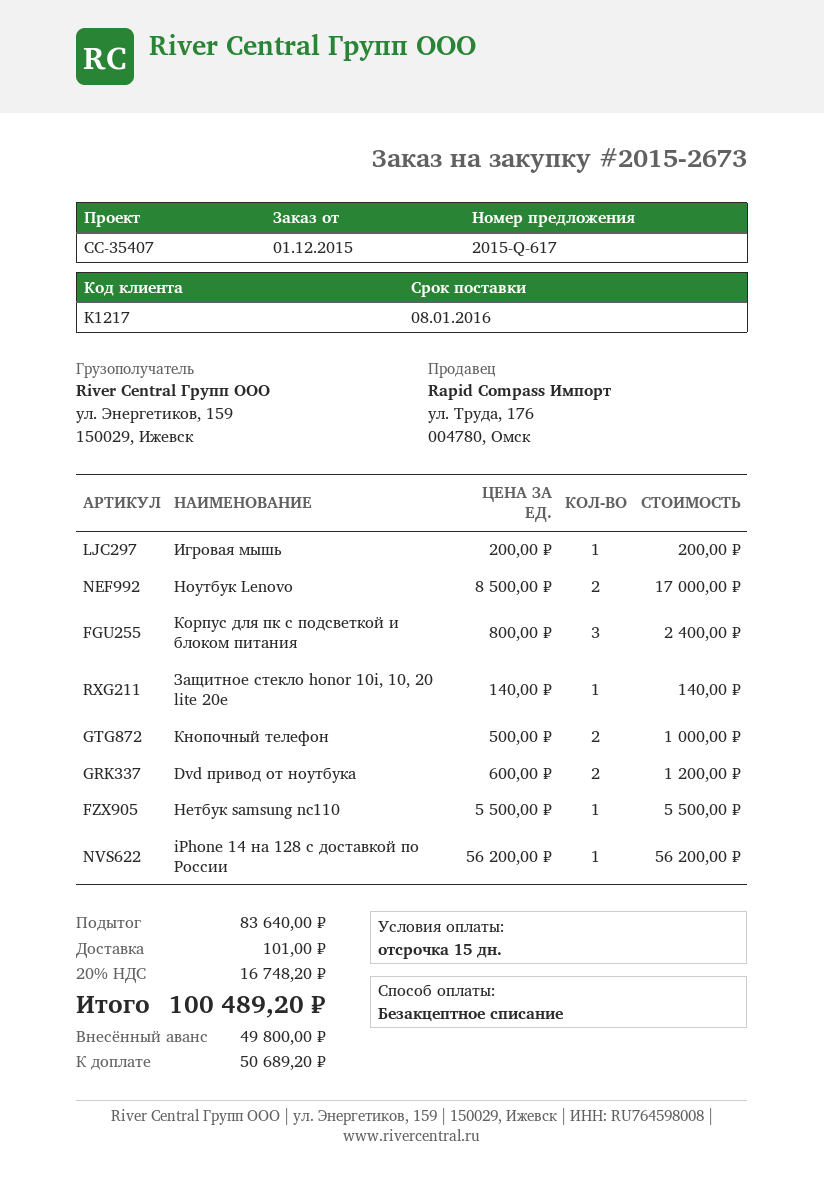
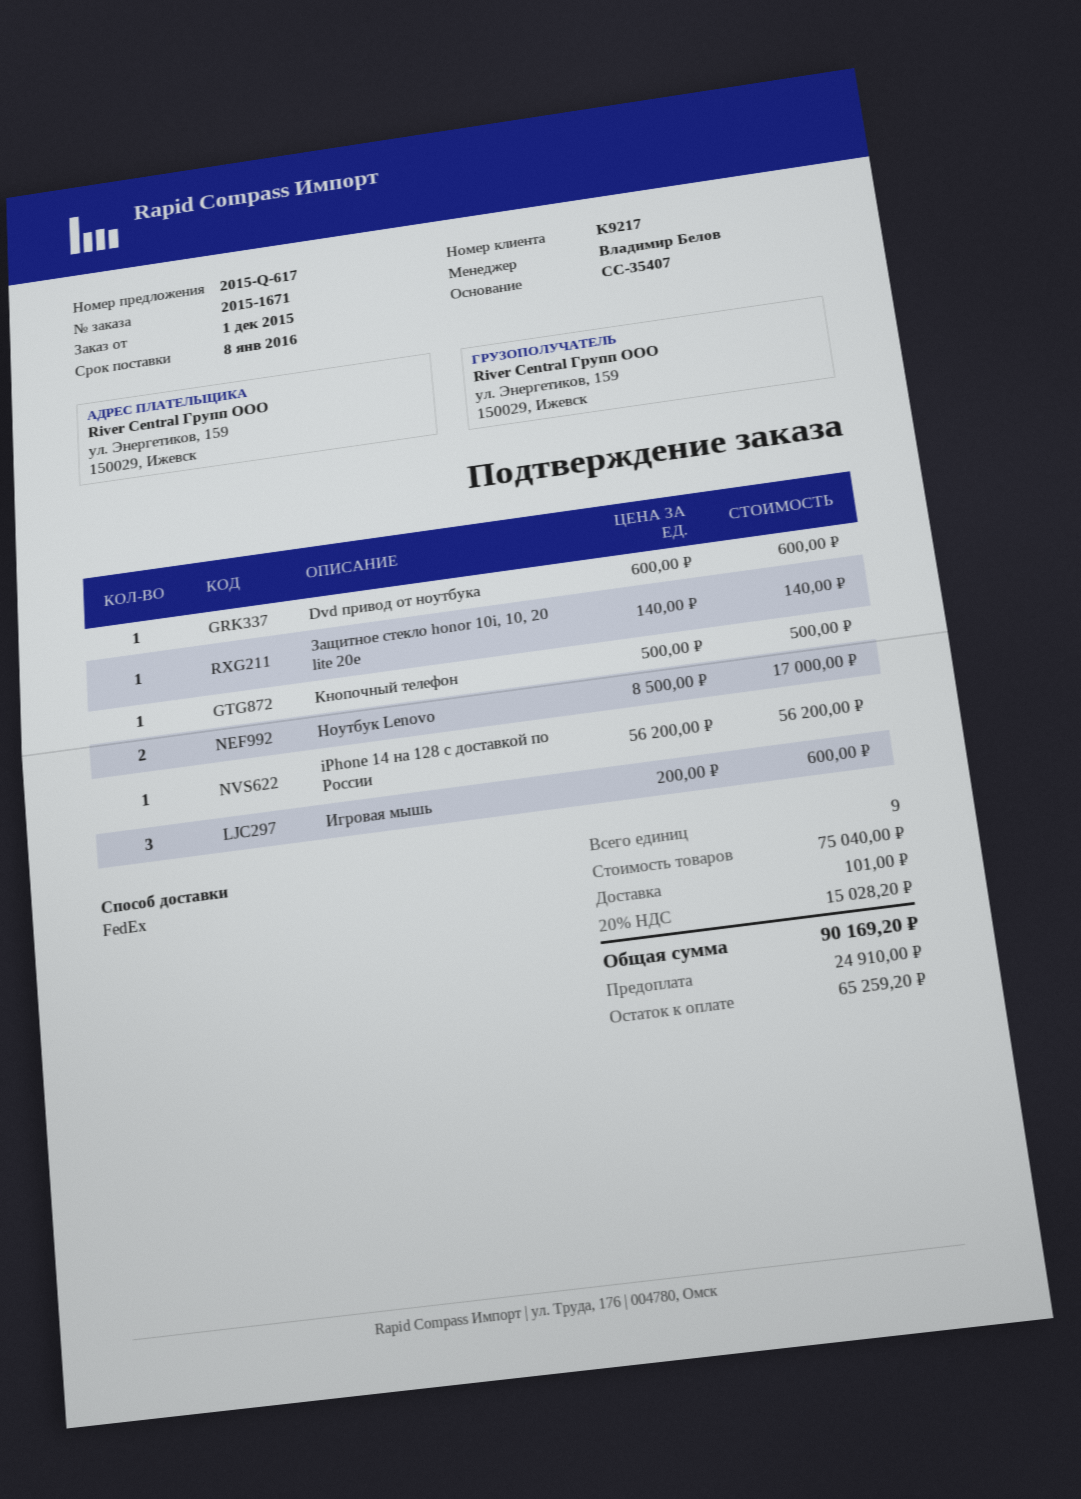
order number: 2015-2673 -> 2015-1671
customer number: K1217 -> K9217
Игровая мышь: 1 x 200.00 = 200.00 -> 3 x 200.00 = 600.00
Корпус для пк с подсветкой и блоком питания: 3 x 800.00 = 2400.00 -> none
Кнопочный телефон: 2 x 500.00 = 1000.00 -> 1 x 500.00 = 500.00
Dvd привод от ноутбука: 2 x 600.00 = 1200.00 -> 1 x 600.00 = 600.00
Нетбук samsung nc110: 1 x 5500.00 = 5500.00 -> none
subtotal: 83640.00 -> 75040.00
tax: 20% = 16748.20 -> 20% = 15028.20
total: 100489.20 -> 90169.20
deposit: 49800.00 -> 24910.00
balance: 50689.20 -> 65259.20

